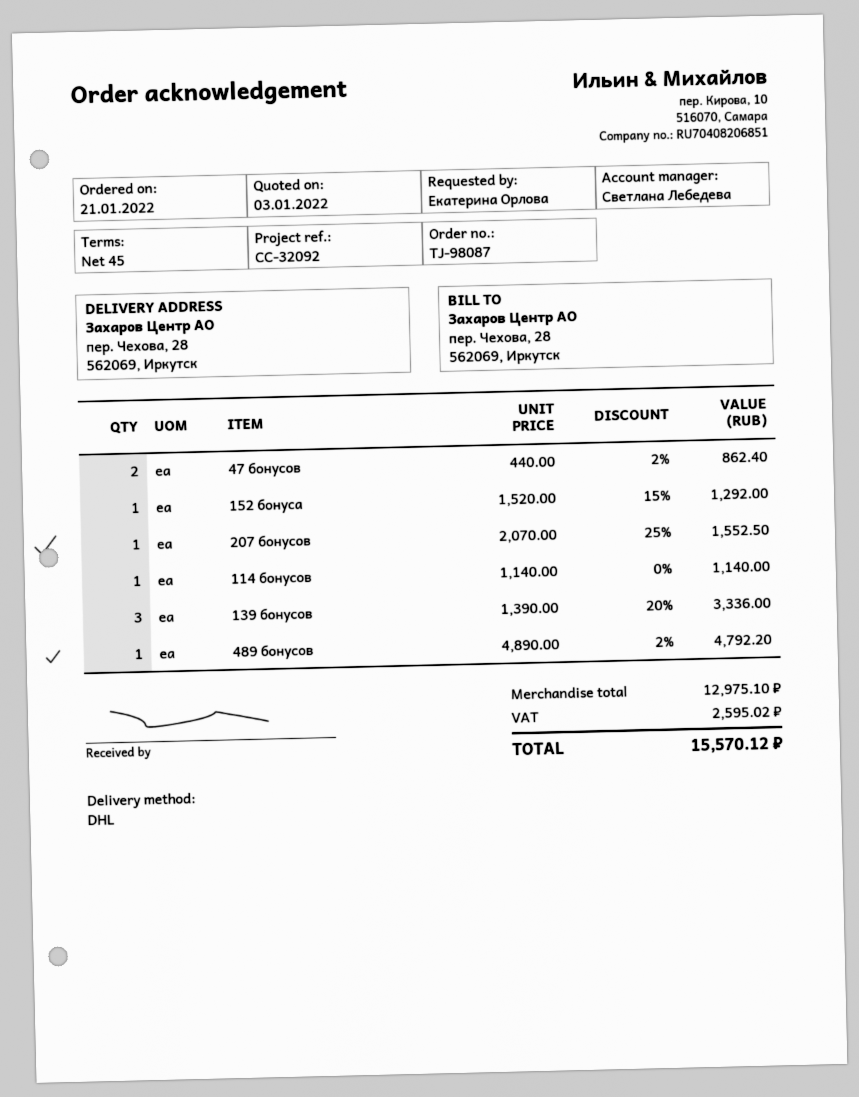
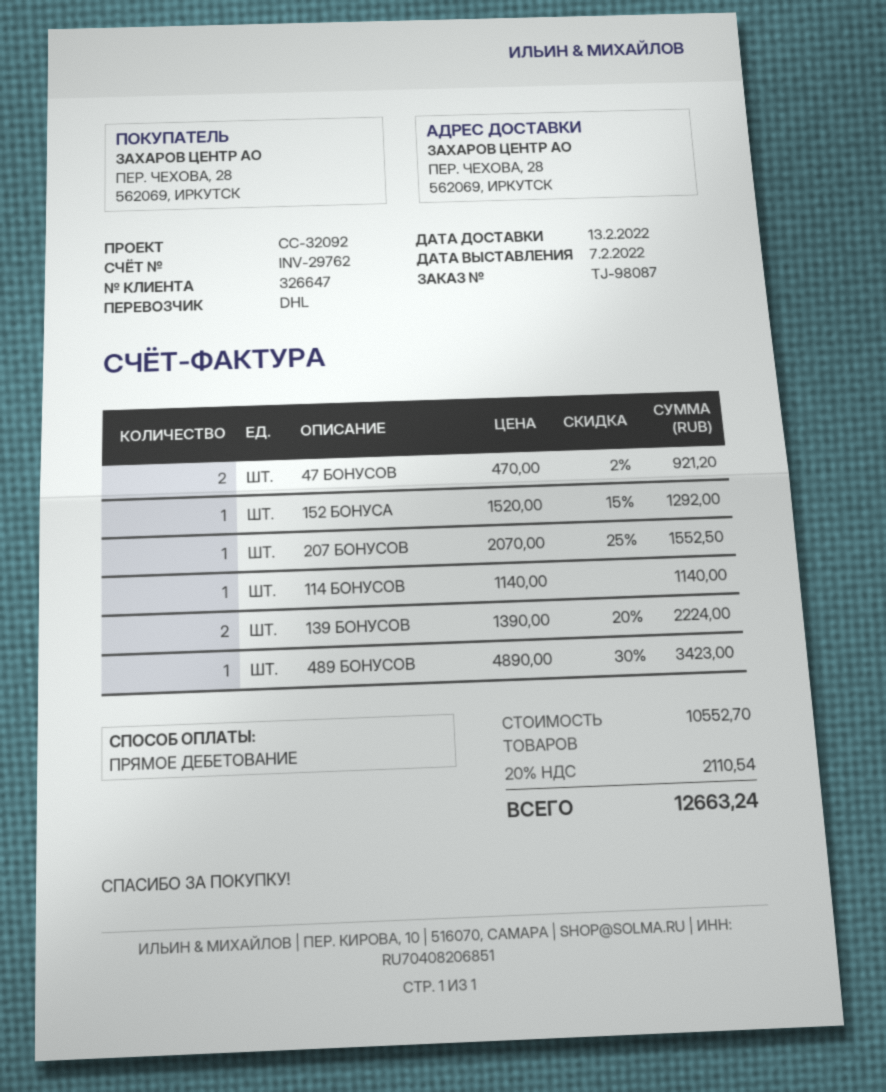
47 бонусов: 2 x 440.00 - 2% = 862.40 -> 2 x 470.00 - 2% = 921.20
139 бонусов: 3 x 1390.00 - 20% = 3336.00 -> 2 x 1390.00 - 20% = 2224.00
489 бонусов: 1 x 4890.00 - 2% = 4792.20 -> 1 x 4890.00 - 30% = 3423.00
subtotal: 12975.10 -> 10552.70
tax: 2595.02 -> 2110.54
total: 15570.12 -> 12663.24

